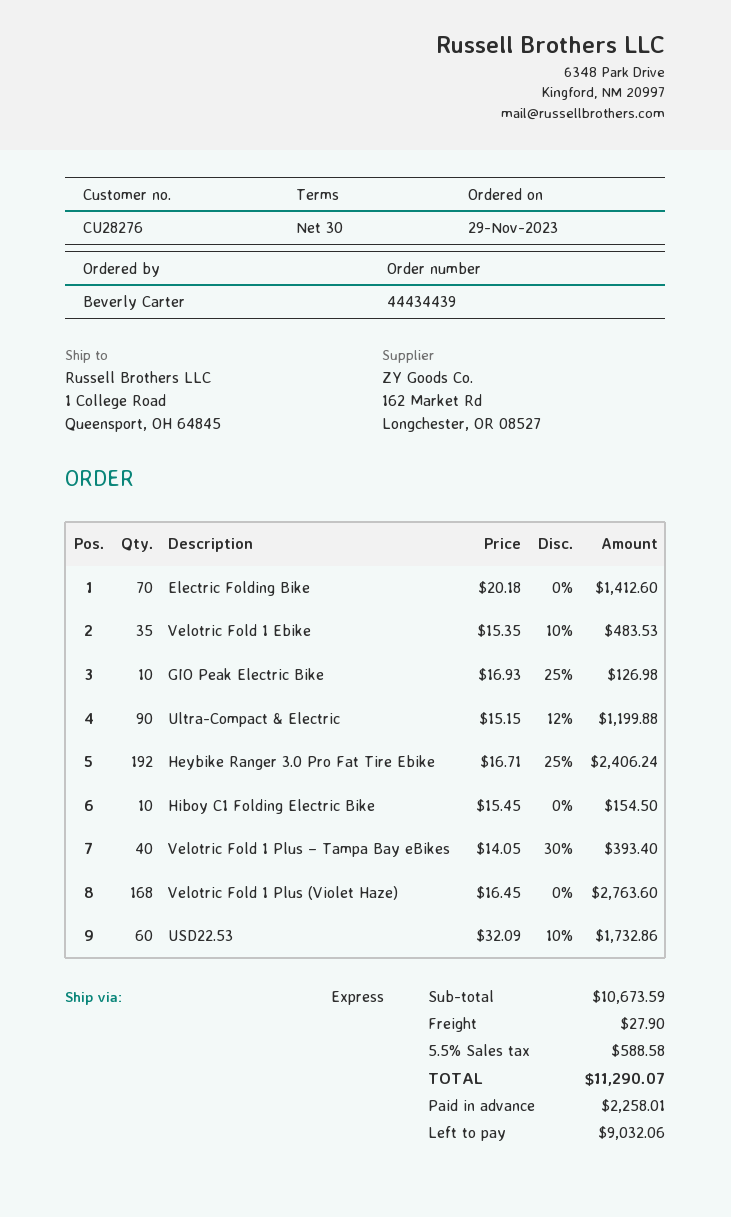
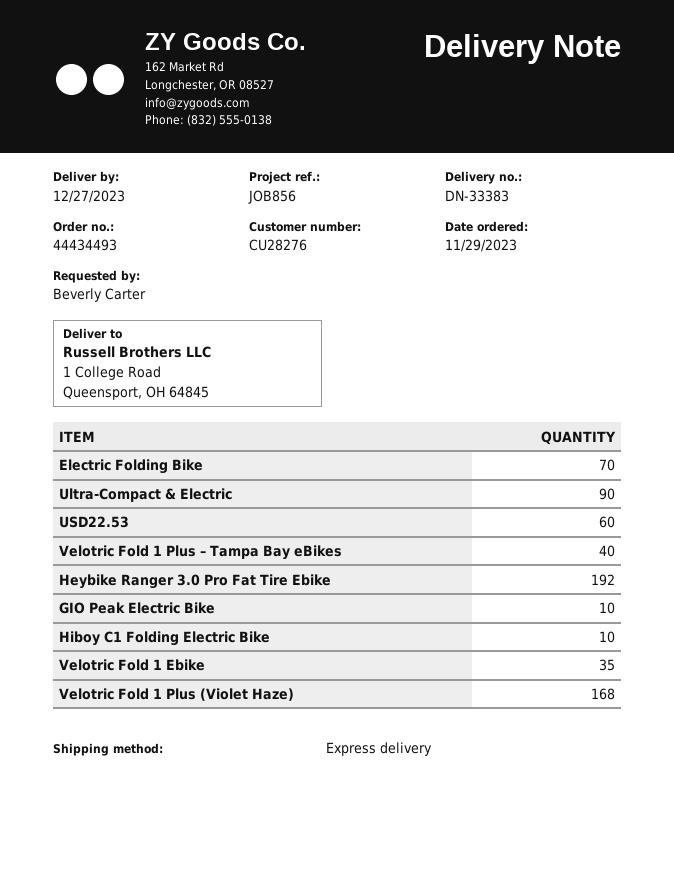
order number: 44434439 -> 44434493

